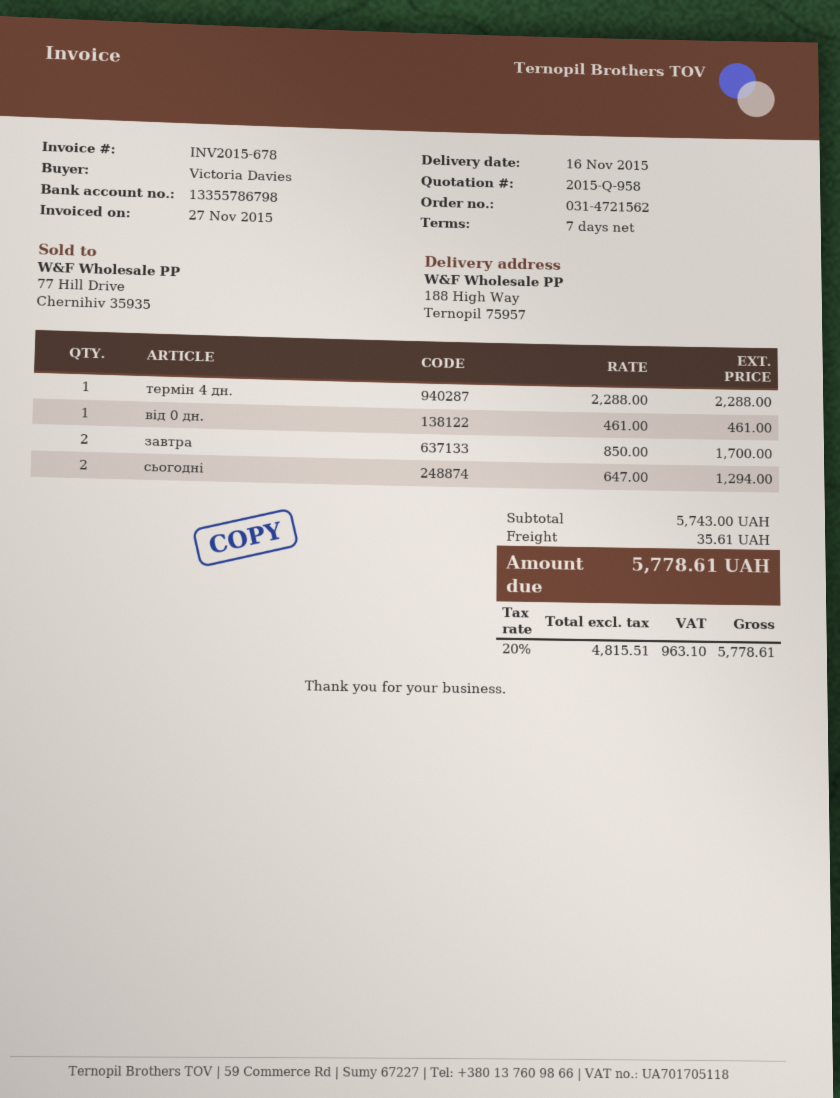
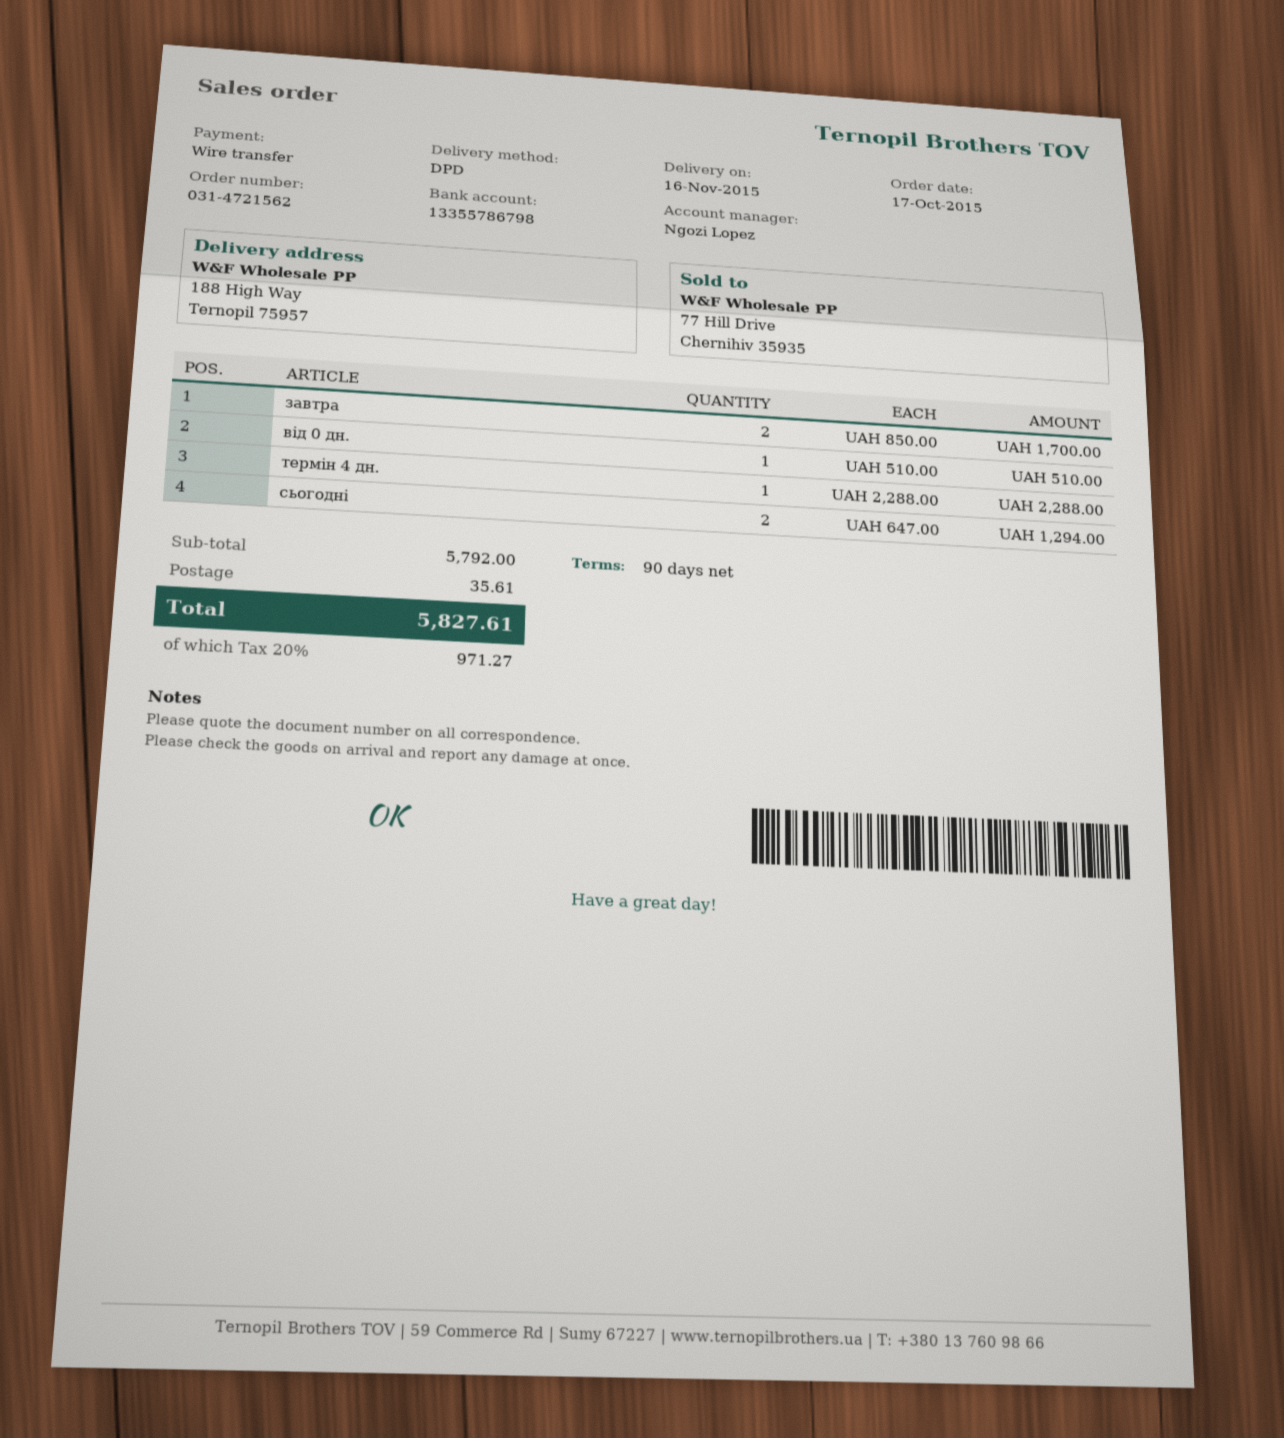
payment terms: 7 days -> 90 days
від 0 дн.: 1 x 461.00 = 461.00 -> 1 x 510.00 = 510.00
subtotal: 5743.00 -> 5792.00
tax: 20% = 963.10 -> 20% = 971.27
total: 5778.61 -> 5827.61

